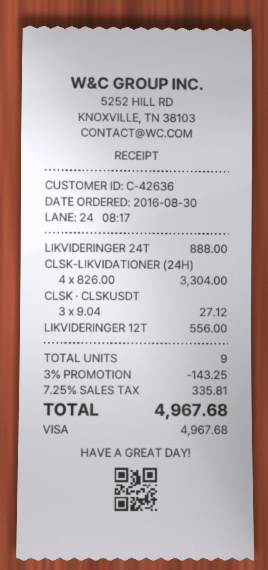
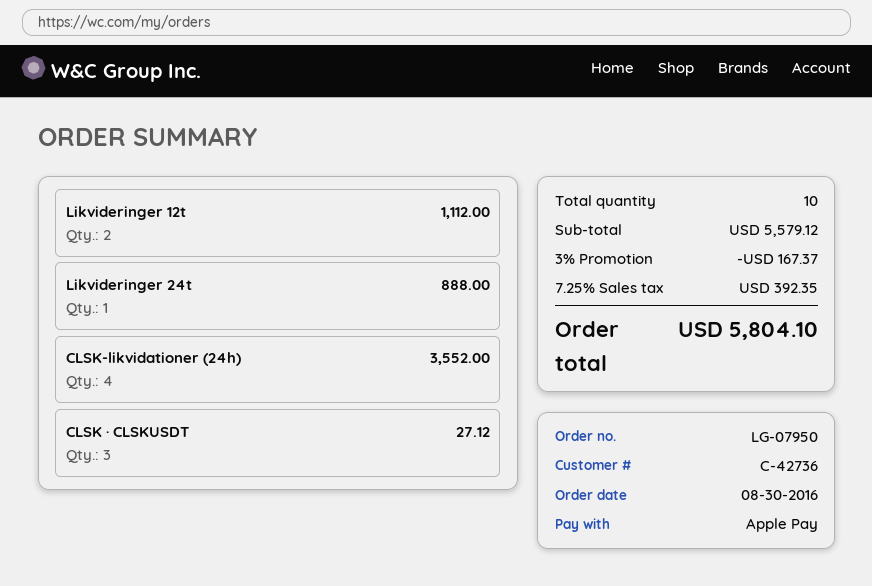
customer number: C-42636 -> C-42736
payment method: Visa -> Apple Pay
CLSK-LIKVIDATIONER (24H): 4 for 3304.00 -> 4 for 3552.00
LIKVIDERINGER 12T: 1 for 556.00 -> 2 for 1112.00
total quantity: 9 -> 10
discount: 3% = 143.25 -> 3% = 167.37
tax: 7.25% = 335.81 -> 7.25% = 392.35
total: 4967.68 -> 5804.10

